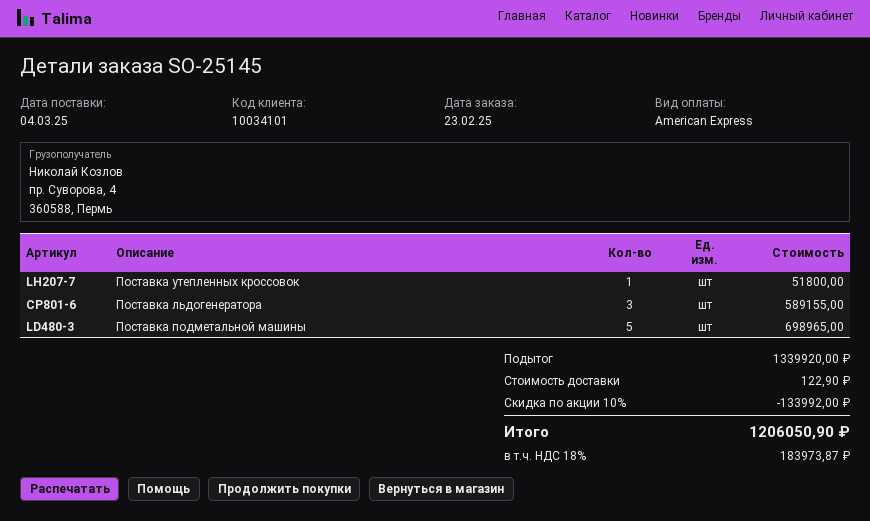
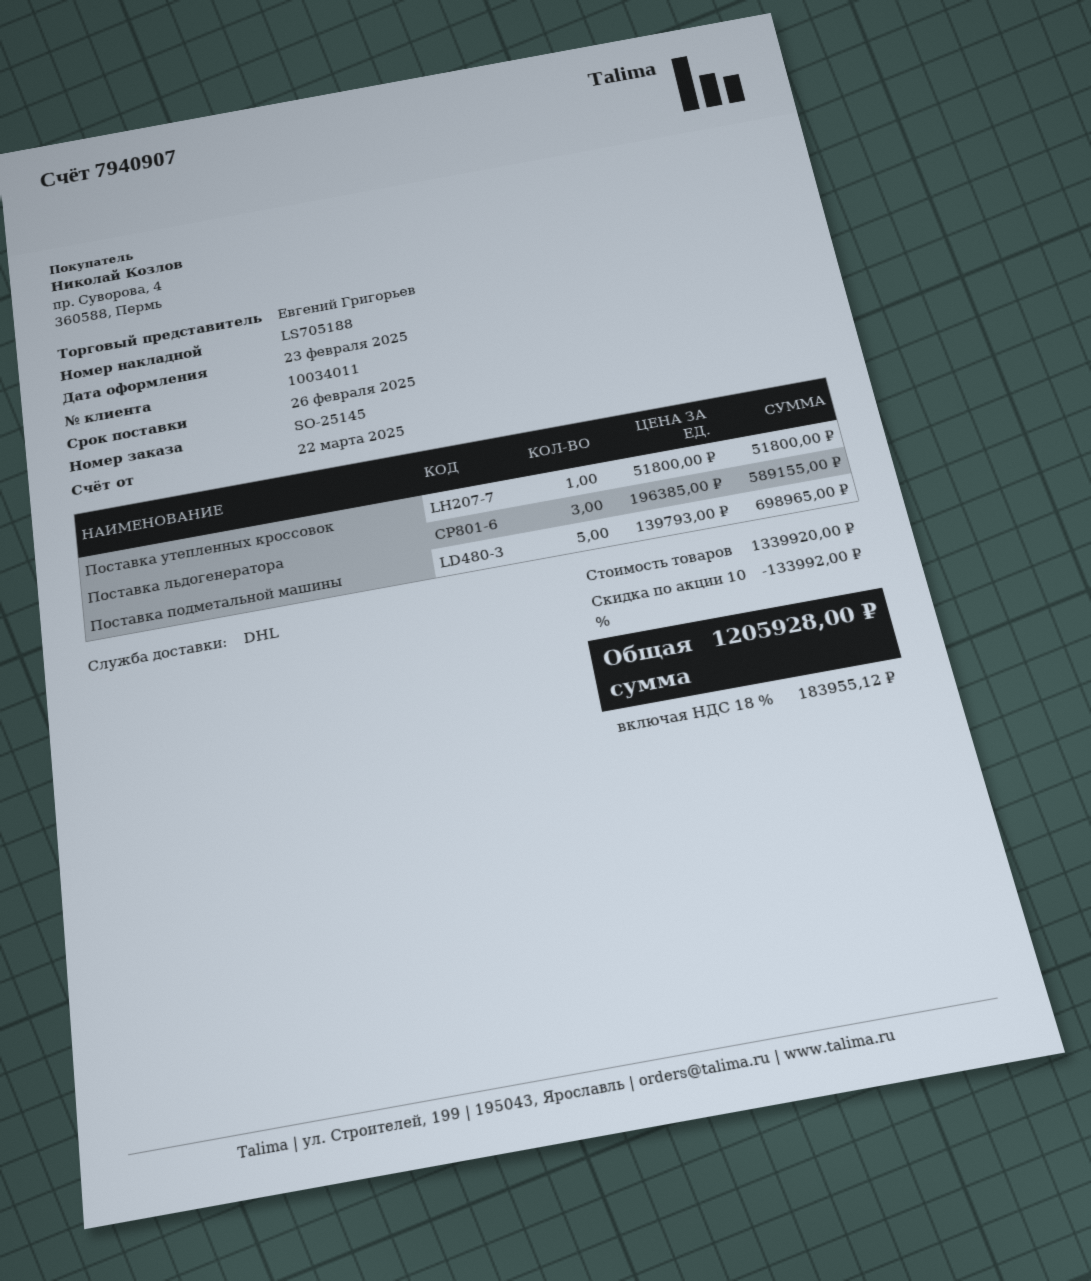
delivery date: 2025-03-04 -> 2025-02-26
customer number: 10034101 -> 10034011
shipping: 122.90 -> none
tax: 18% = 183973.87 -> 18% = 183955.12
total: 1206050.90 -> 1205928.00

